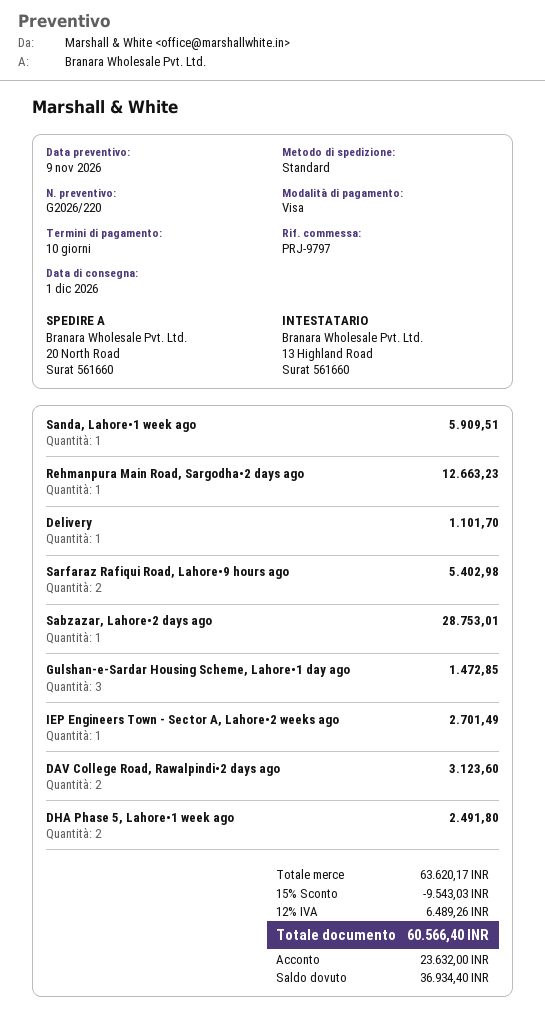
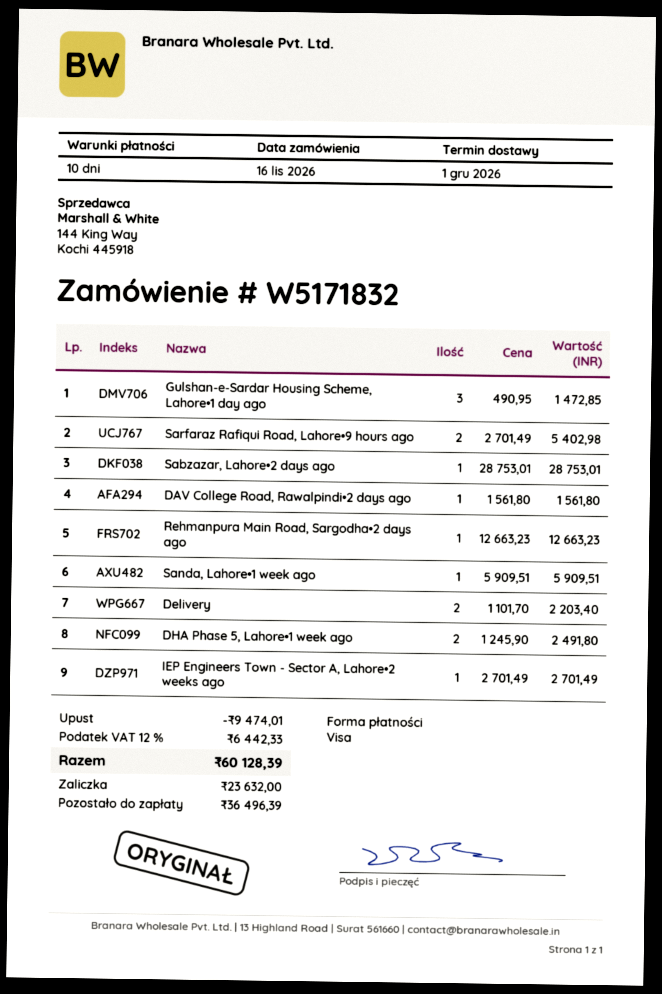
Delivery: 1 for 1101.70 -> 2 for 2203.40
DAV College Road, Rawalpindi•2 days ago: 2 for 3123.60 -> 1 for 1561.80
discount: 9543.03 -> 9474.01
tax: 12% = 6489.26 -> 12% = 6442.33
total: 60566.40 -> 60128.39
balance: 36934.40 -> 36496.39

